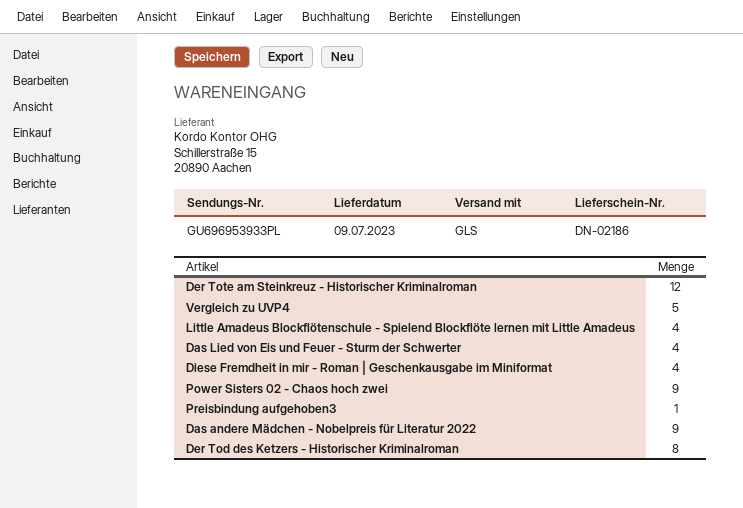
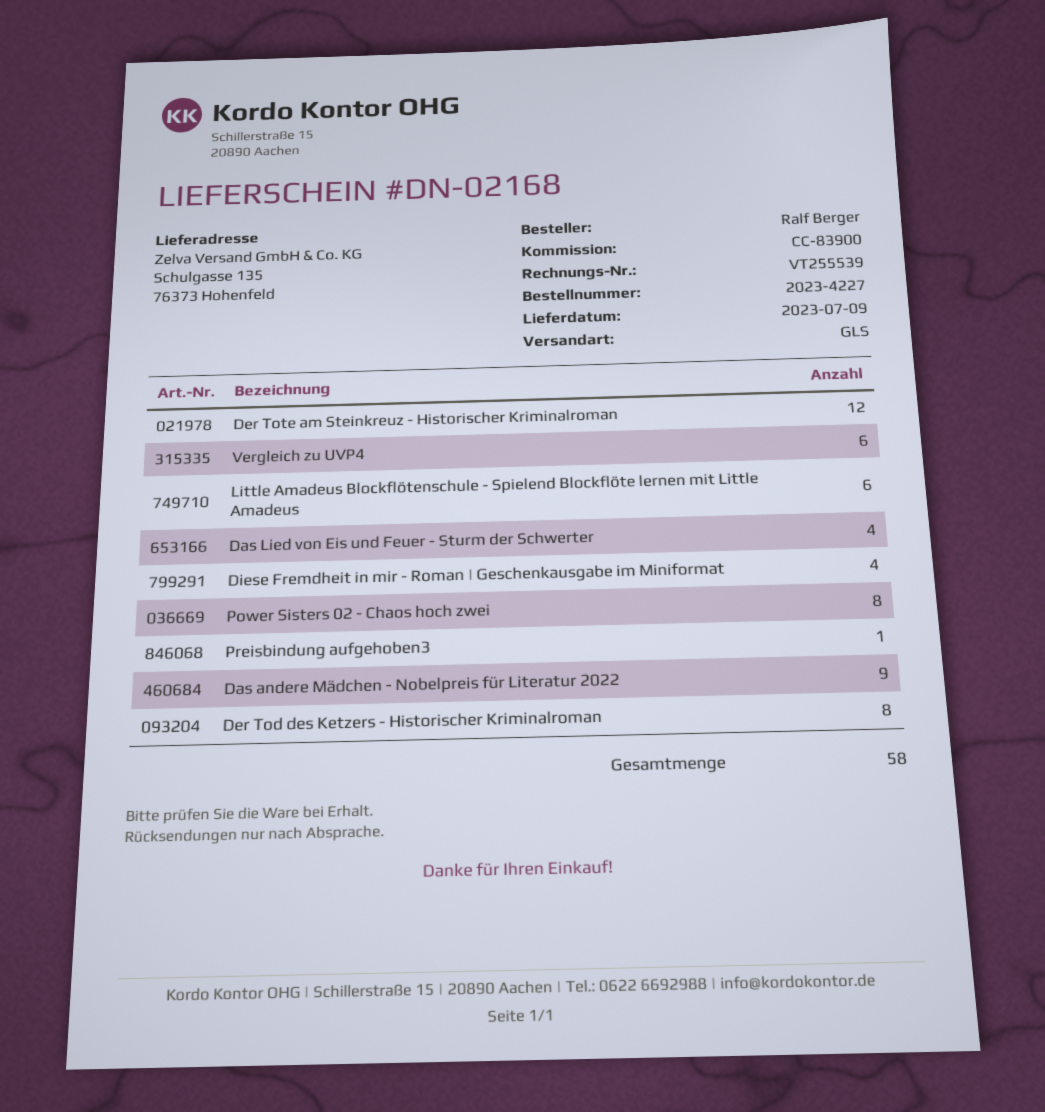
delivery note number: DN-02186 -> DN-02168
Vergleich zu UVP4: 5 -> 6
Little Amadeus Blockflötenschule - Spielend Blockflöte lernen mit Little Amadeus: 4 -> 6
Power Sisters 02 - Chaos hoch zwei: 9 -> 8

